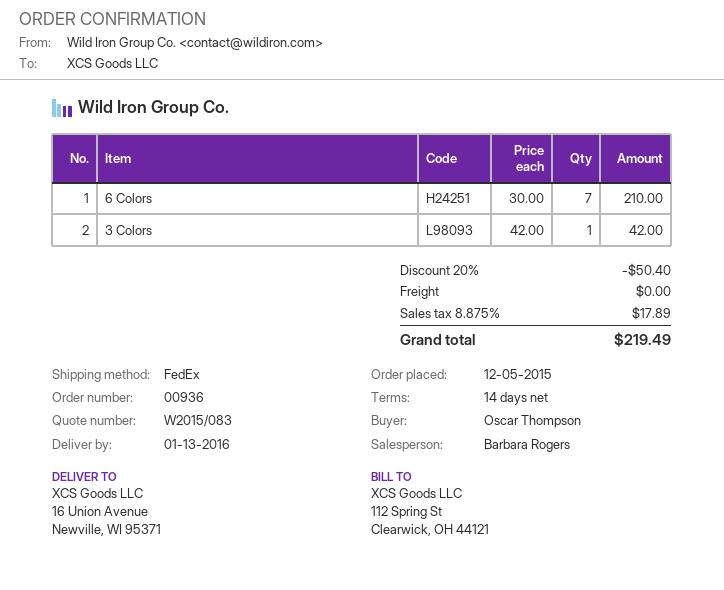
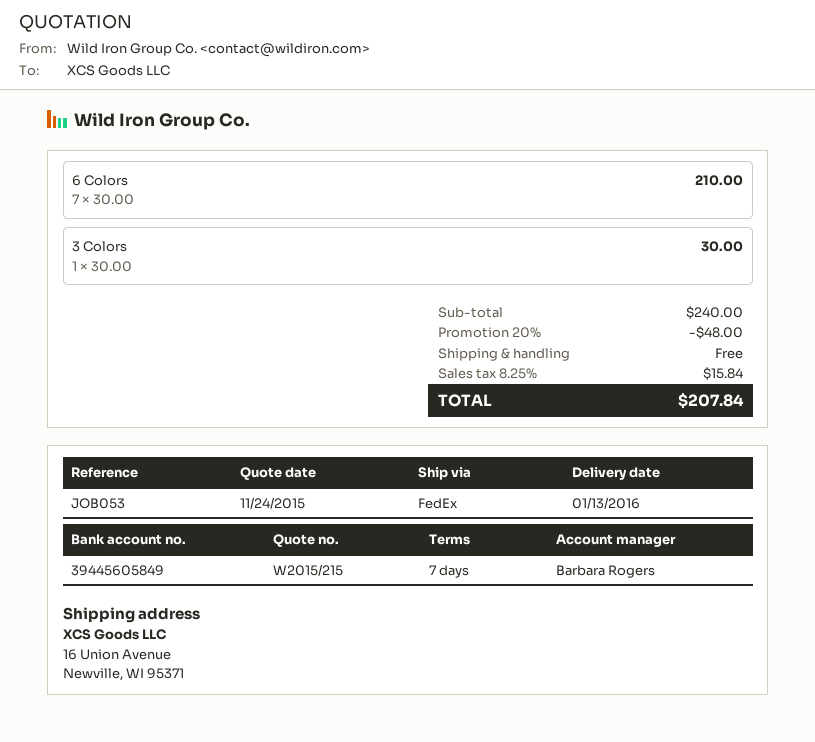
quote number: W2015/083 -> W2015/215
payment terms: 14 days -> 7 days
3 Colors: 1 x 42.00 = 42.00 -> 1 x 30.00 = 30.00
discount: 20% = 50.40 -> 20% = 48.00
tax: 8.875% = 17.89 -> 8.25% = 15.84
total: 219.49 -> 207.84

